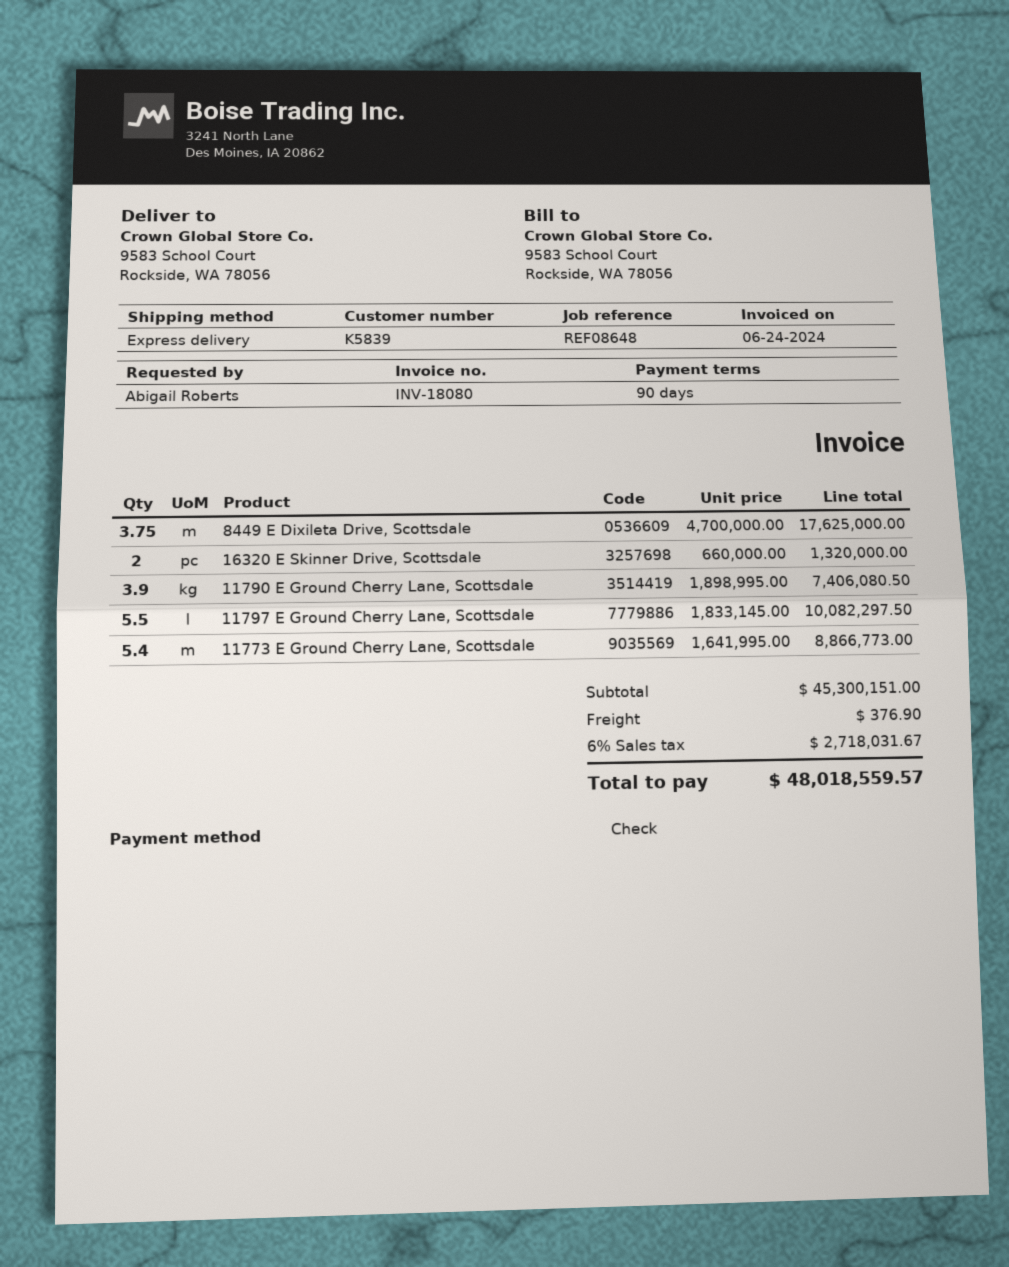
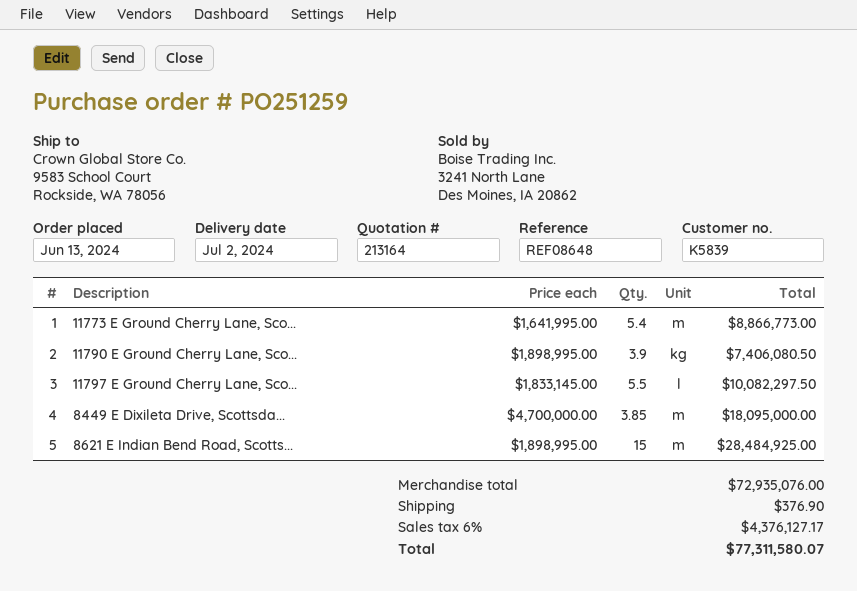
8449 E Dixileta Drive, Scottsdale: 3.75 x 4700000.00 = 17625000.00 -> 3.85 x 4700000.00 = 18095000.00
16320 E Skinner Drive, Scottsdale: 2 x 660000.00 = 1320000.00 -> none
8621 E Indian Bend Road, Scotts...: none -> 15 x 1898995.00 = 28484925.00
subtotal: 45300151.00 -> 72935076.00
tax: 6% = 2718031.67 -> 6% = 4376127.17
total: 48018559.57 -> 77311580.07

